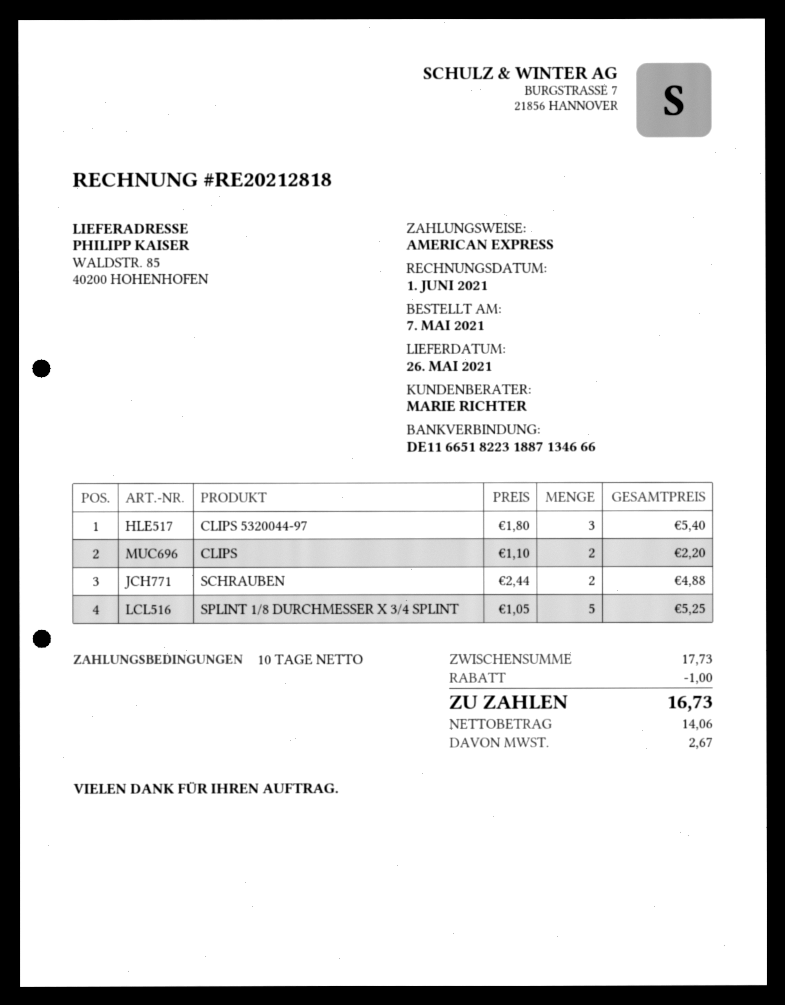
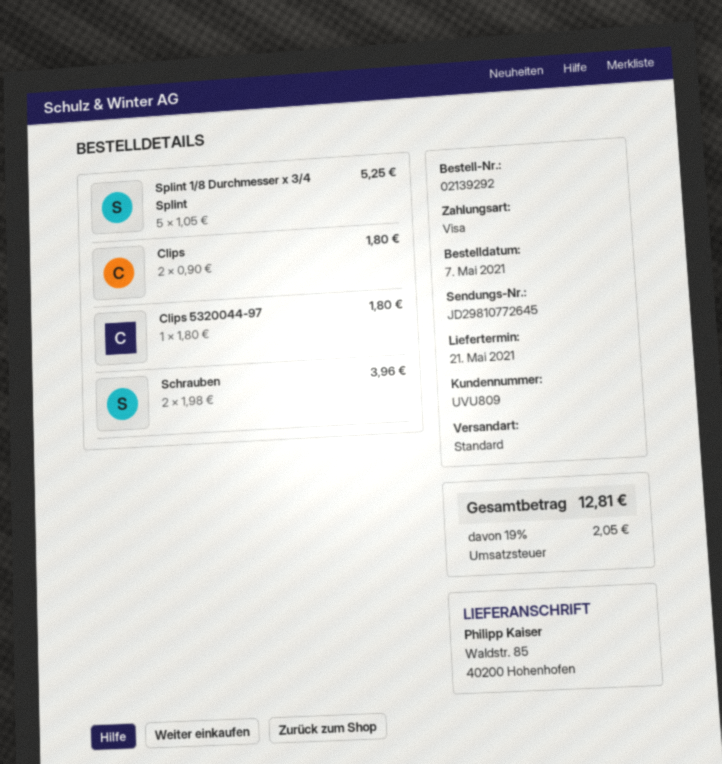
delivery date: 2021-05-26 -> 2021-05-21
payment method: American Express -> Visa
CLIPS 5320044-97: 3 x 1.80 = 5.40 -> 1 x 1.80 = 1.80
CLIPS: 2 x 1.10 = 2.20 -> 2 x 0.90 = 1.80
SCHRAUBEN: 2 x 2.44 = 4.88 -> 2 x 1.98 = 3.96
discount: 1.00 -> none
tax: 2.67 -> 2.05
total: 16.73 -> 12.81

